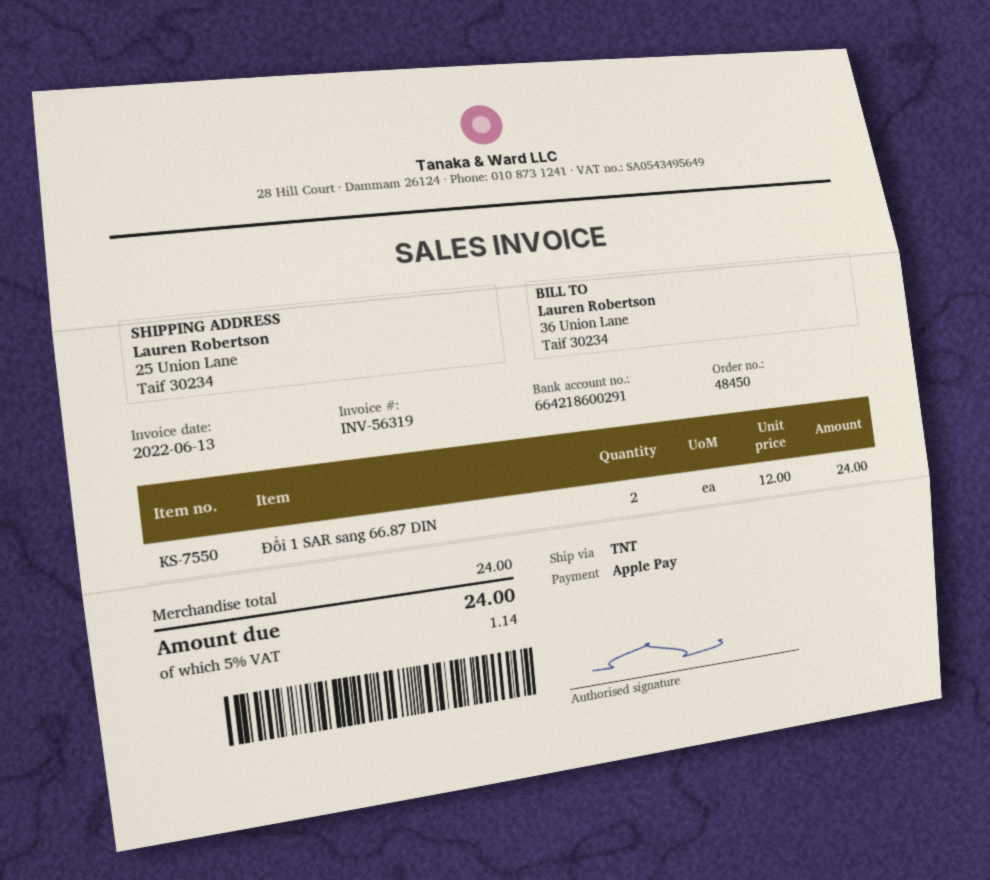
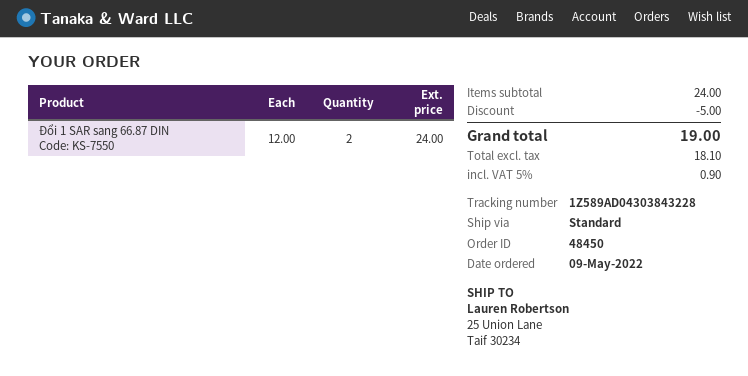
shipping method: TNT -> standard
discount: none -> 5.00
tax: 5% = 1.14 -> 5% = 0.90
total: 24.00 -> 19.00

